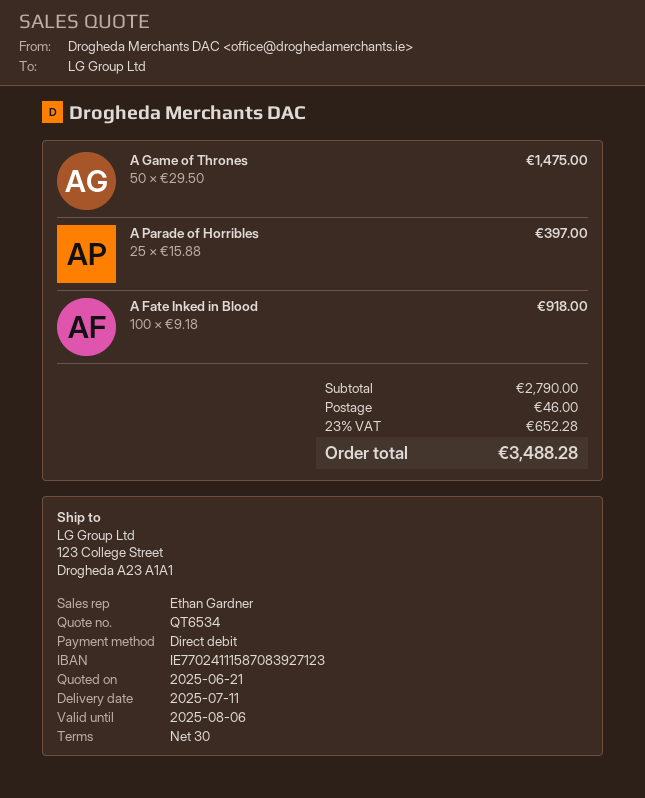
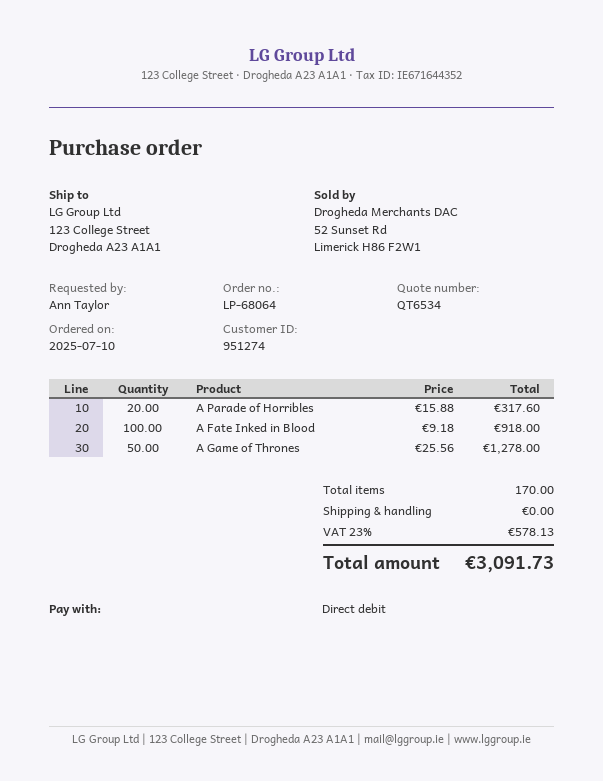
A Game of Thrones: 50 x 29.50 = 1475.00 -> 50 x 25.56 = 1278.00
A Parade of Horribles: 25 x 15.88 = 397.00 -> 20 x 15.88 = 317.60
shipping: 46.00 -> 0.00
tax: 23% = 652.28 -> 23% = 578.13
total: 3488.28 -> 3091.73

